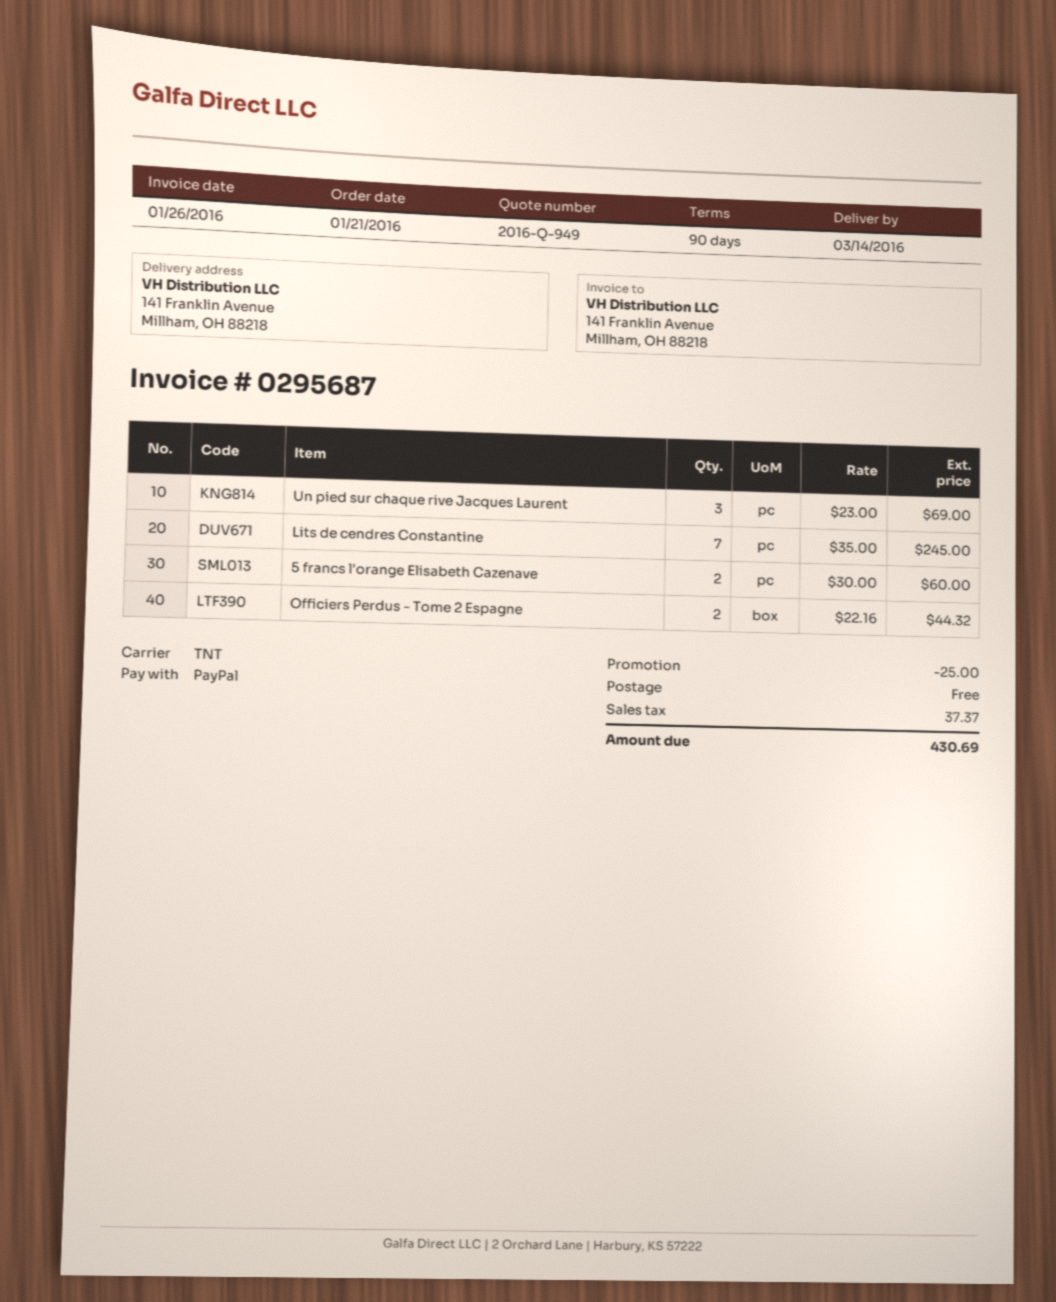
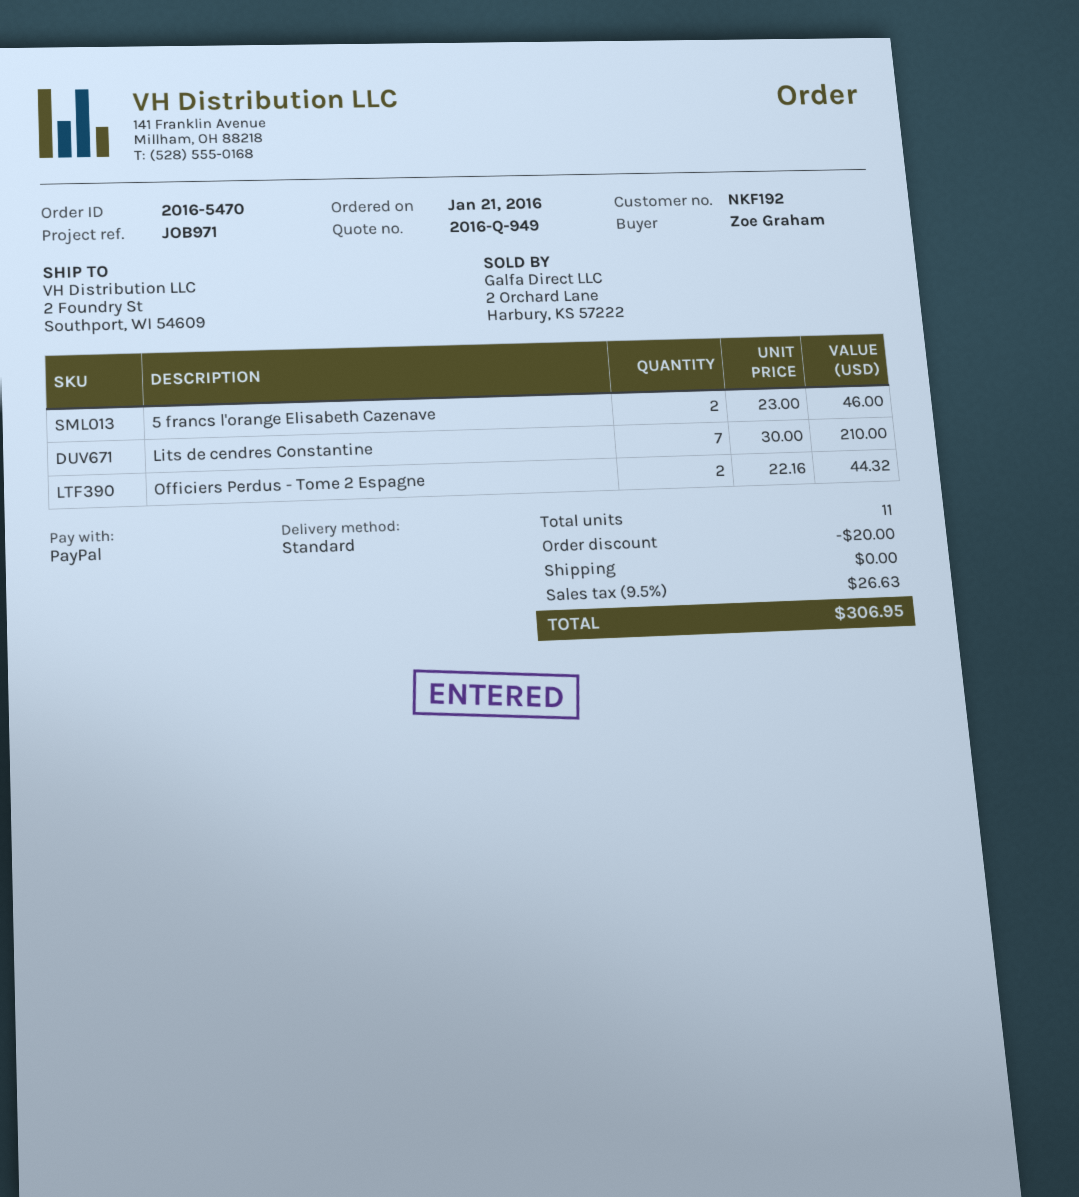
shipping method: TNT -> standard
ship to: 141 Franklin Avenue, Millham, OH 88218 -> 2 Foundry St, Southport, WI 54609
Un pied sur chaque rive Jacques Laurent: 3 x 23.00 = 69.00 -> none
Lits de cendres Constantine: 7 x 35.00 = 245.00 -> 7 x 30.00 = 210.00
5 francs l'orange Elisabeth Cazenave: 2 x 30.00 = 60.00 -> 2 x 23.00 = 46.00
discount: 25.00 -> 20.00
tax: 37.37 -> 26.63
total: 430.69 -> 306.95

